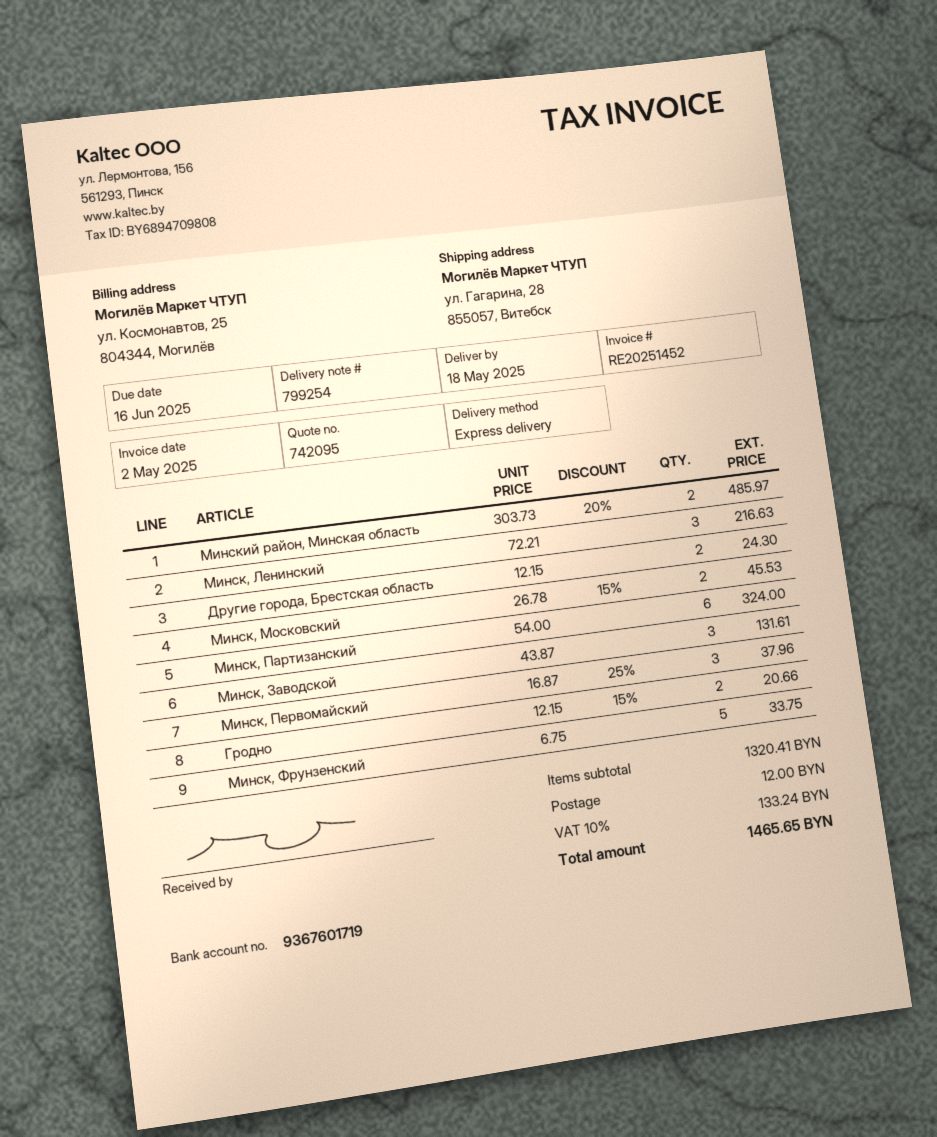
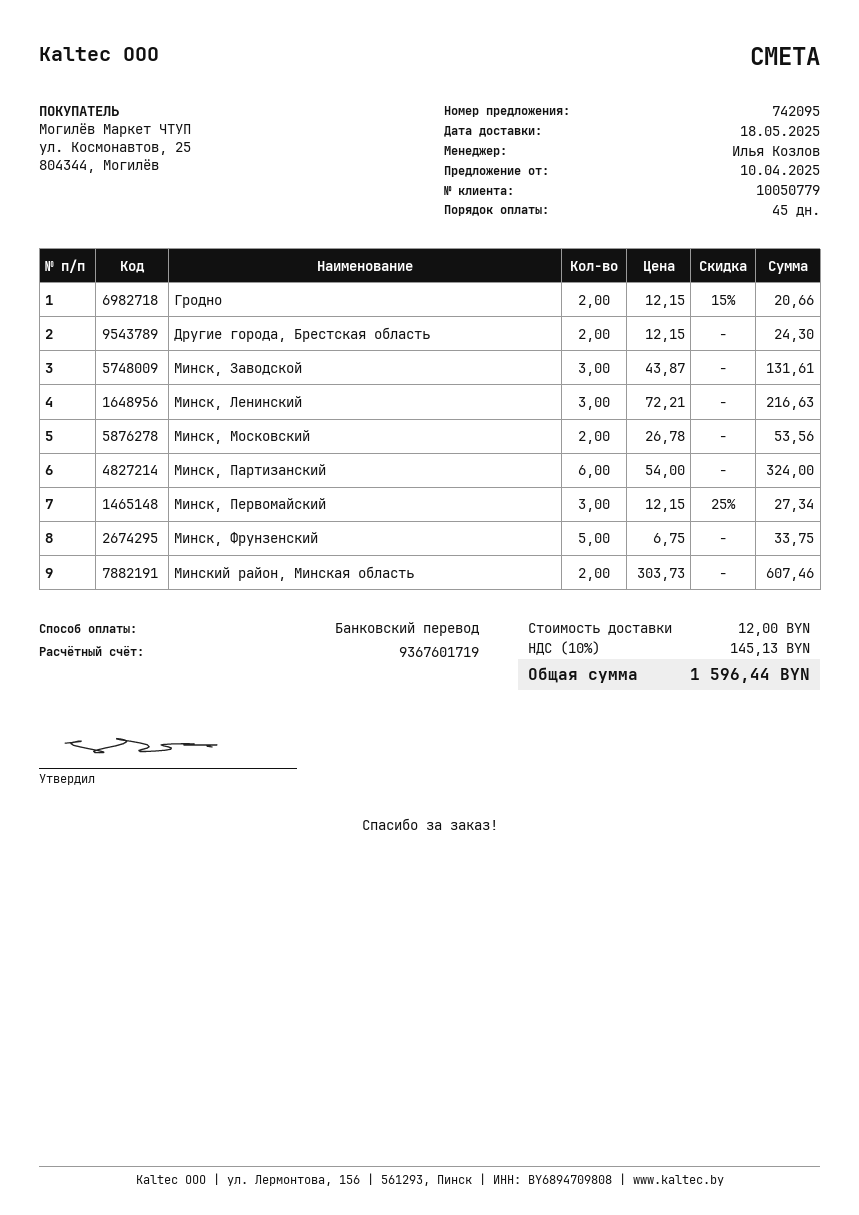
Минский район, Минская область: 2 x 303.73 - 20% = 485.97 -> 2 x 303.73 = 607.46
Минск, Московский: 2 x 26.78 - 15% = 45.53 -> 2 x 26.78 = 53.56
Минск, Первомайский: 3 x 16.87 - 25% = 37.96 -> 3 x 12.15 - 25% = 27.34
tax: 10% = 133.24 -> 10% = 145.13
total: 1465.65 -> 1596.44

